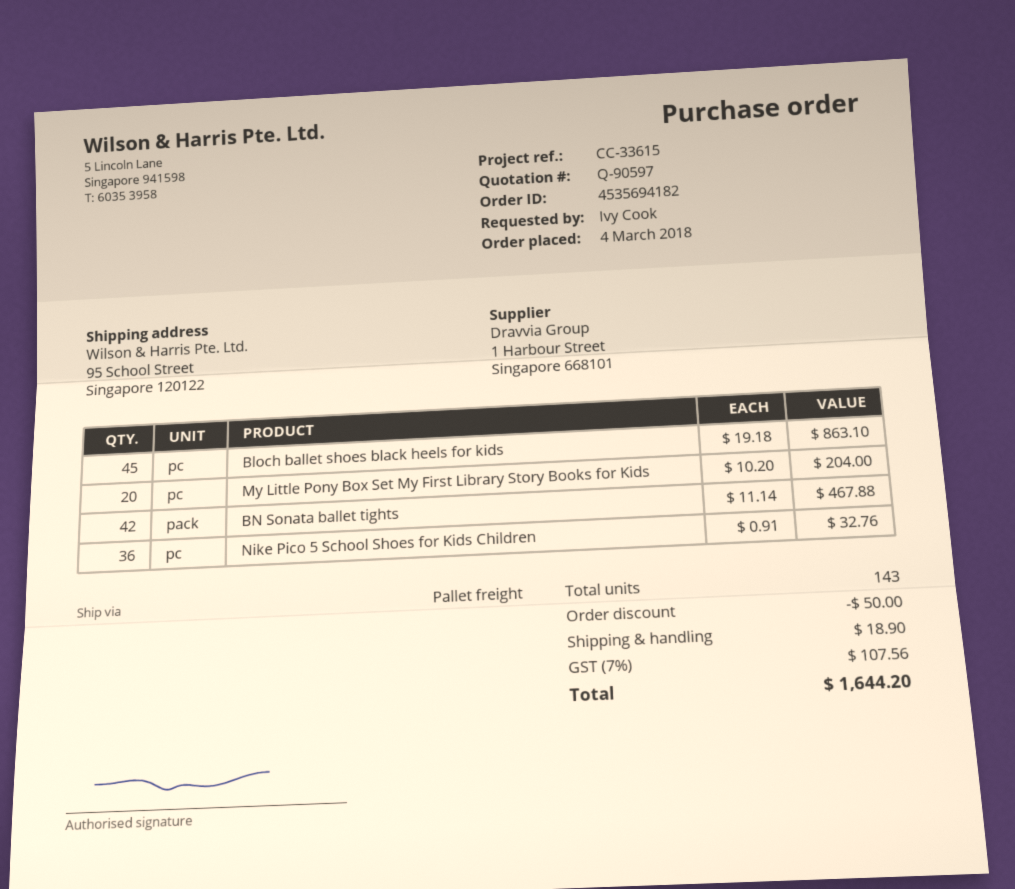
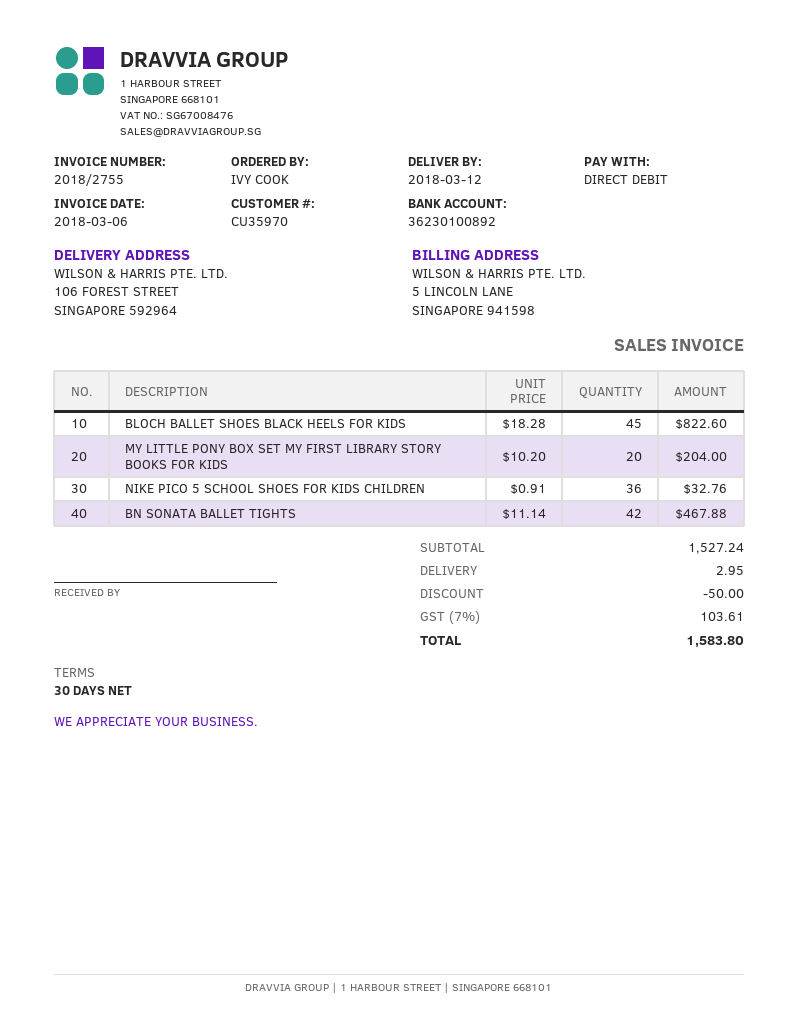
ship to: 95 School Street, Singapore 120122 -> 106 FOREST STREET, SINGAPORE 592964
Bloch ballet shoes black heels for kids: 45 x 19.18 = 863.10 -> 45 x 18.28 = 822.60
shipping: 18.90 -> 2.95
tax: 7% = 107.56 -> 7% = 103.61
total: 1644.20 -> 1583.80

